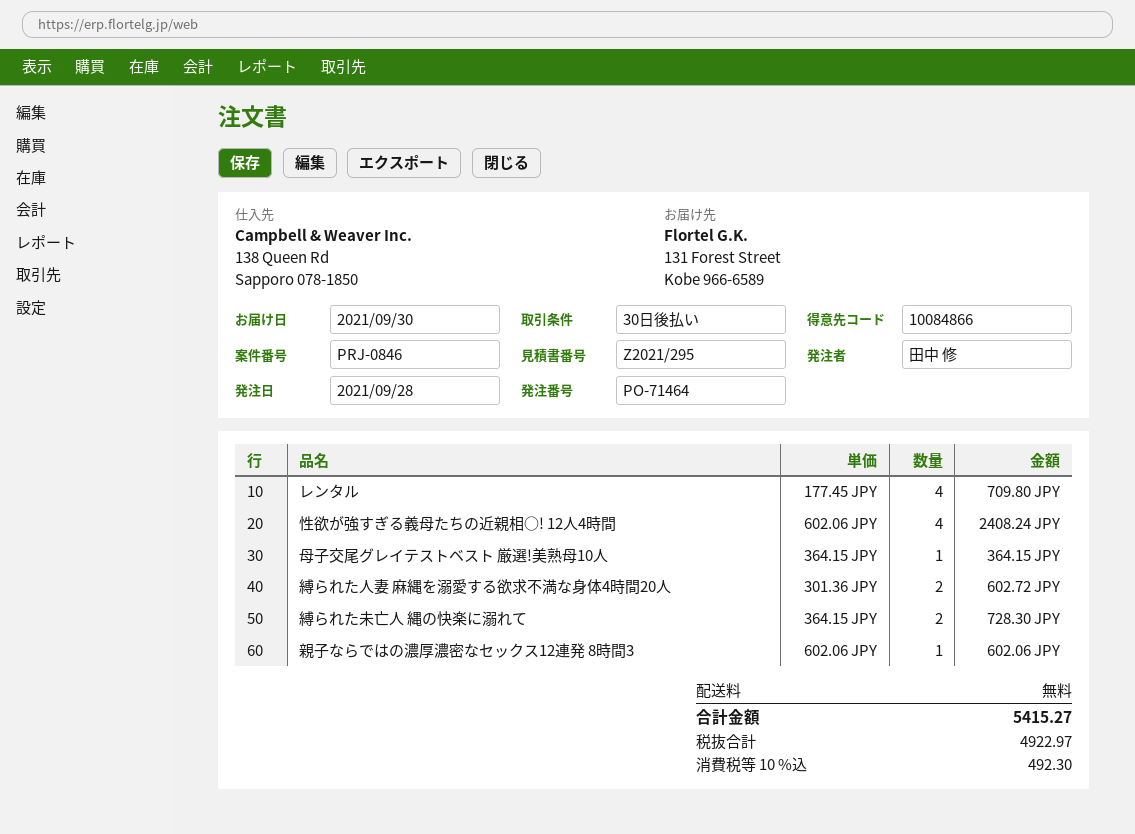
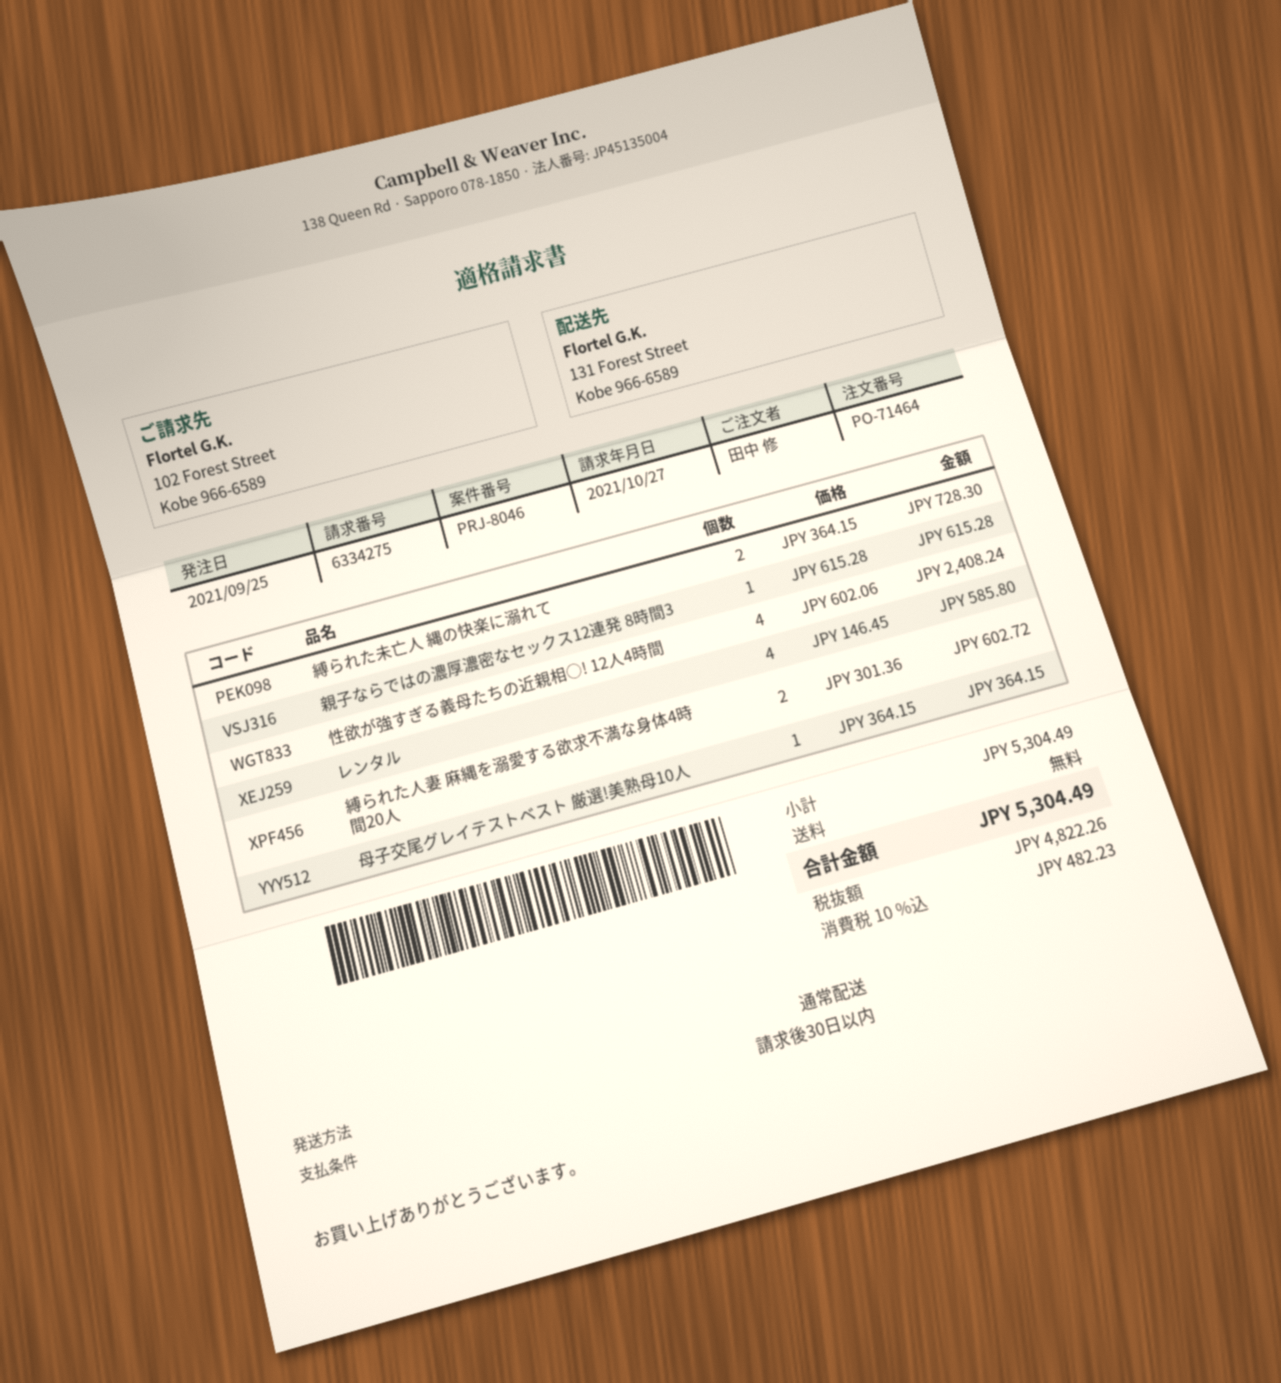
order date: 2021-09-28 -> 2021-09-25
reference: PRJ-0846 -> PRJ-8046
レンタル: 4 x 177.45 = 709.80 -> 4 x 146.45 = 585.80
親子ならではの濃厚濃密なセックス12連発 8時間3: 1 x 602.06 = 602.06 -> 1 x 615.28 = 615.28
net: 4922.97 -> 4822.26
tax: 10% = 492.30 -> 10% = 482.23
total: 5415.27 -> 5304.49

